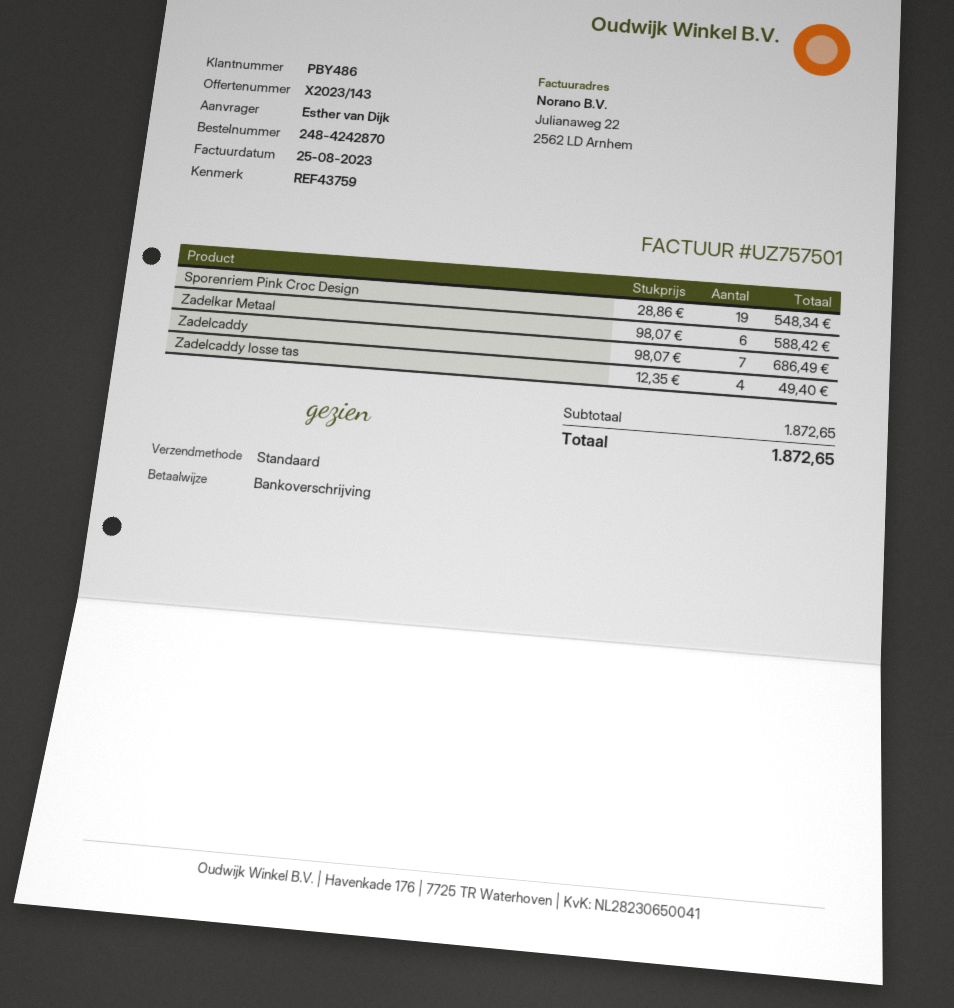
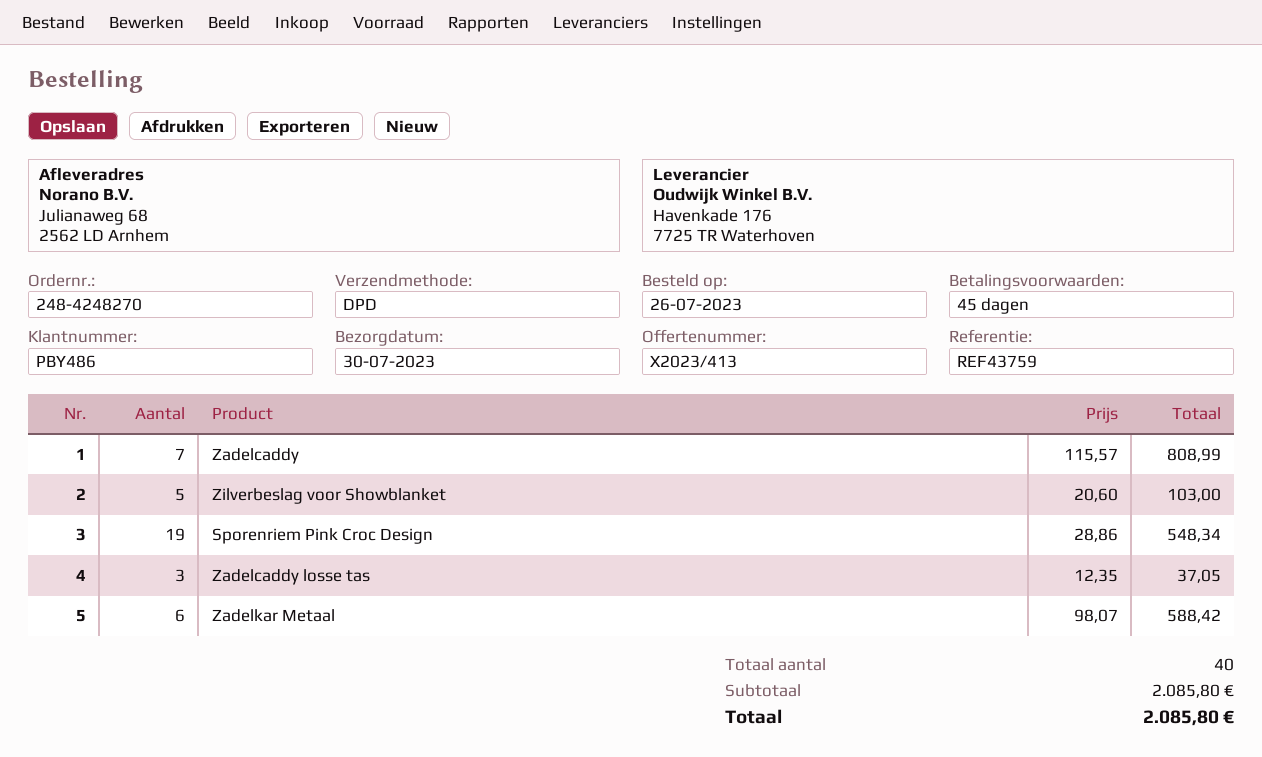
quote number: X2023/143 -> X2023/413
order number: 248-4242870 -> 248-4248270
shipping method: standard -> DPD
Zadelcaddy: 7 x 98.07 = 686.49 -> 7 x 115.57 = 808.99
Zadelcaddy losse tas: 4 x 12.35 = 49.40 -> 3 x 12.35 = 37.05
Zilverbeslag voor Showblanket: none -> 5 x 20.60 = 103.00
subtotal: 1872.65 -> 2085.80
total: 1872.65 -> 2085.80

